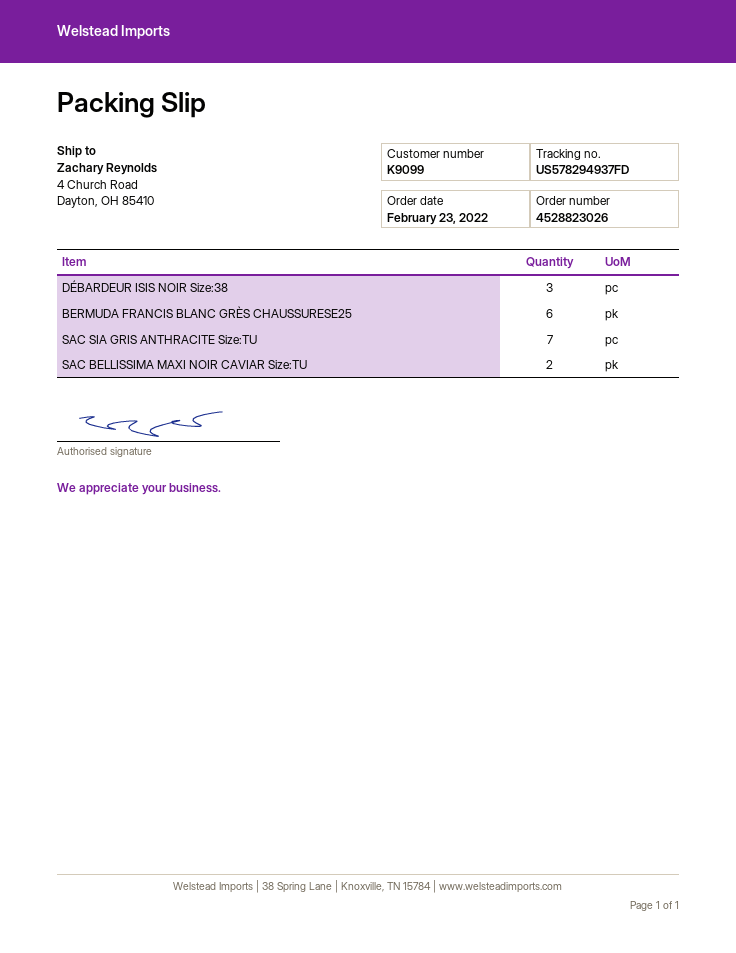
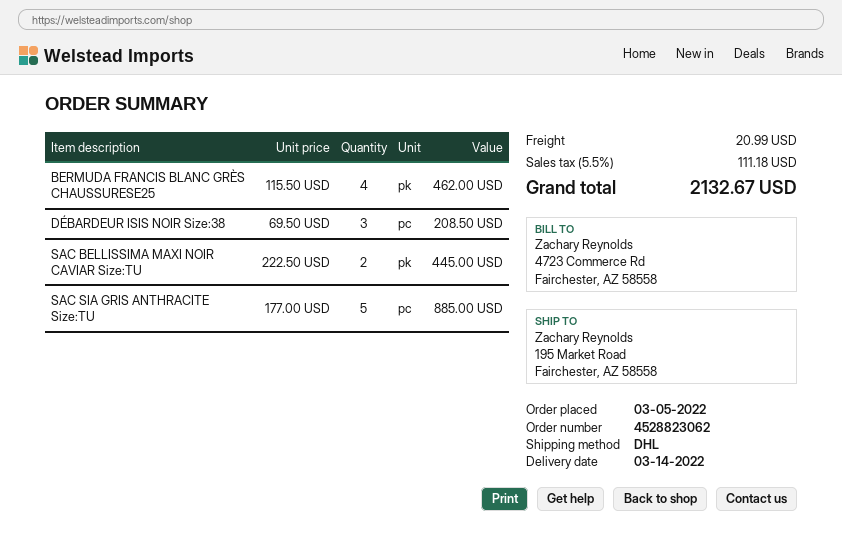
order number: 4528823026 -> 4528823062
order date: 2022-02-23 -> 2022-03-05
ship to: 4 Church Road, Dayton, OH 85410 -> 195 Market Road, Fairchester, AZ 58558
BERMUDA FRANCIS BLANC GRÈS CHAUSSURESE25: 6 -> 4
SAC SIA GRIS ANTHRACITE Size:TU: 7 -> 5

